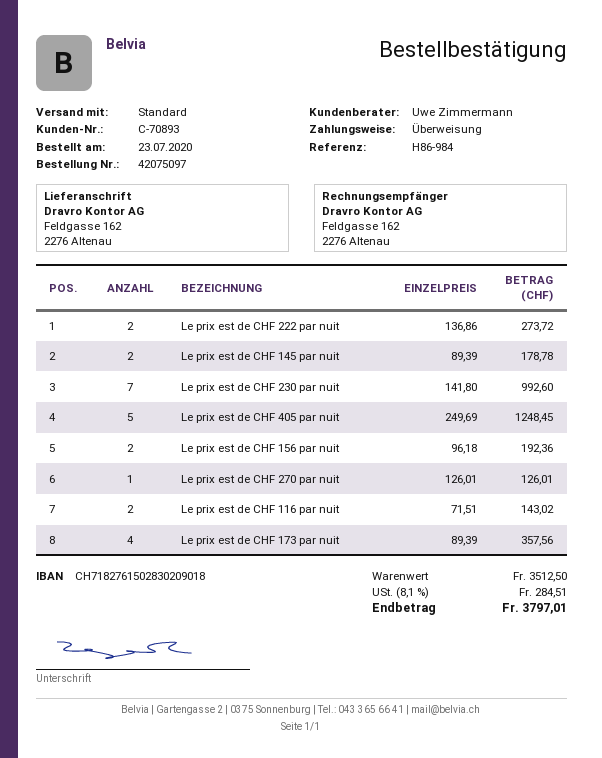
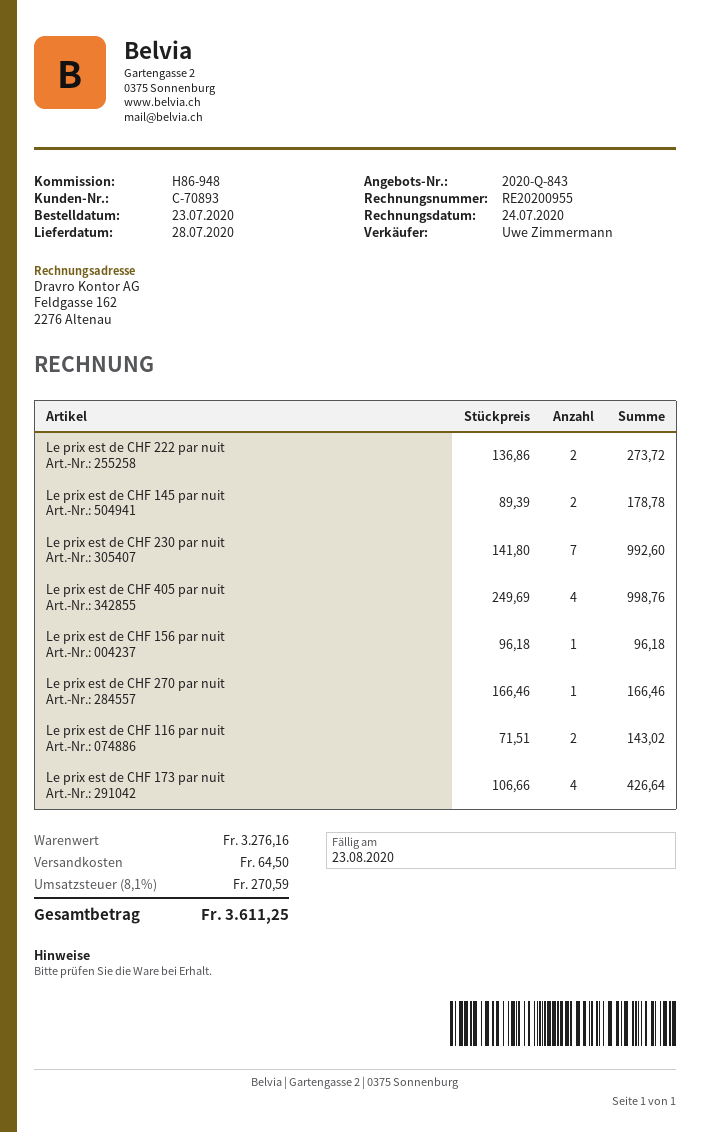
reference: H86-984 -> H86-948
Le prix est de CHF 405 par nuit: 5 x 249.69 = 1248.45 -> 4 x 249.69 = 998.76
Le prix est de CHF 156 par nuit: 2 x 96.18 = 192.36 -> 1 x 96.18 = 96.18
Le prix est de CHF 270 par nuit: 1 x 126.01 = 126.01 -> 1 x 166.46 = 166.46
Le prix est de CHF 173 par nuit: 4 x 89.39 = 357.56 -> 4 x 106.66 = 426.64
subtotal: 3512.50 -> 3276.16
shipping: none -> 64.50
tax: 8.1% = 284.51 -> 8.1% = 270.59
total: 3797.01 -> 3611.25

